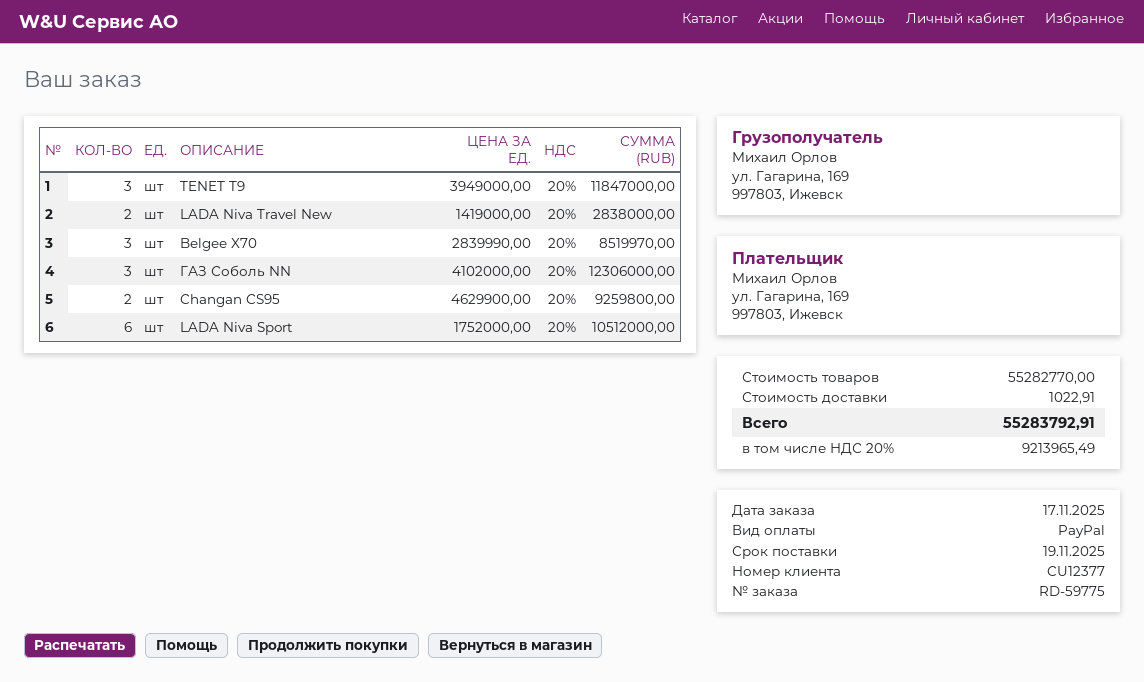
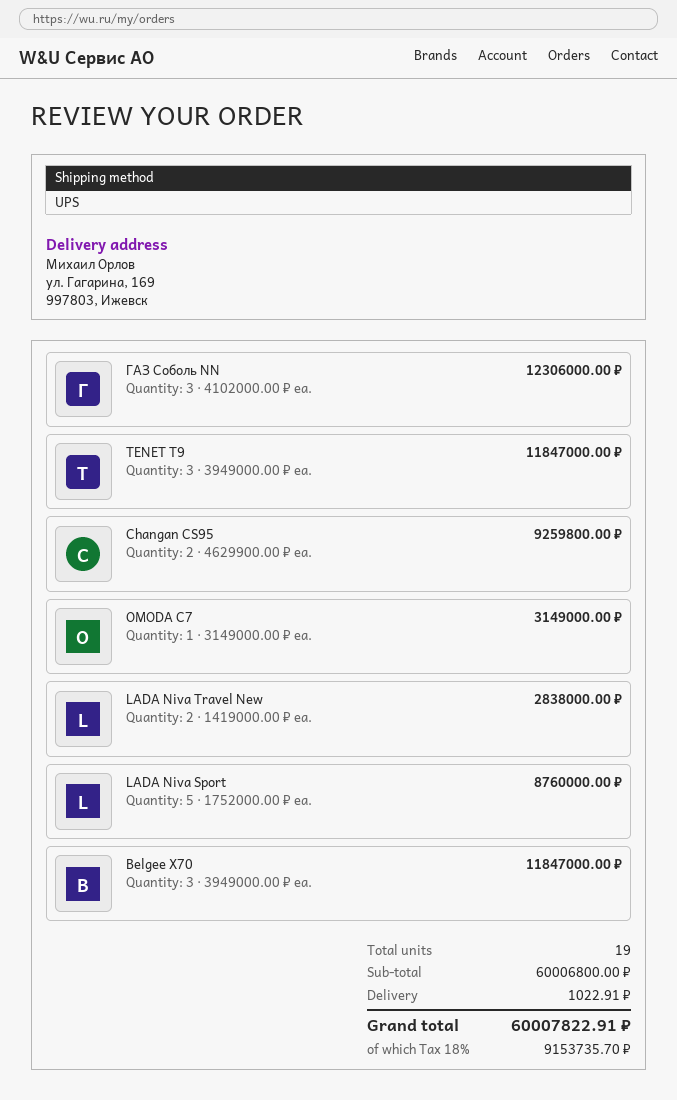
Belgee X70: 3 x 2839990.00 = 8519970.00 -> 3 x 3949000.00 = 11847000.00
LADA Niva Sport: 6 x 1752000.00 = 10512000.00 -> 5 x 1752000.00 = 8760000.00
OMODA C7: none -> 1 x 3149000.00 = 3149000.00
subtotal: 55282770.00 -> 60006800.00
tax: 20% = 9213965.49 -> 18% = 9153735.70
total: 55283792.91 -> 60007822.91

